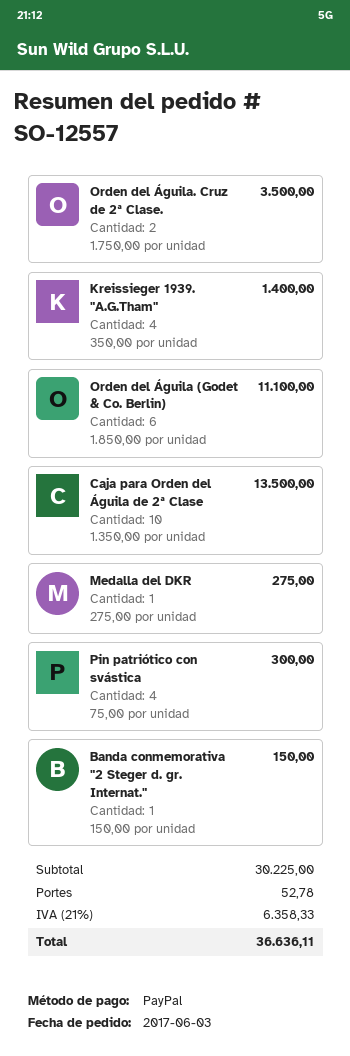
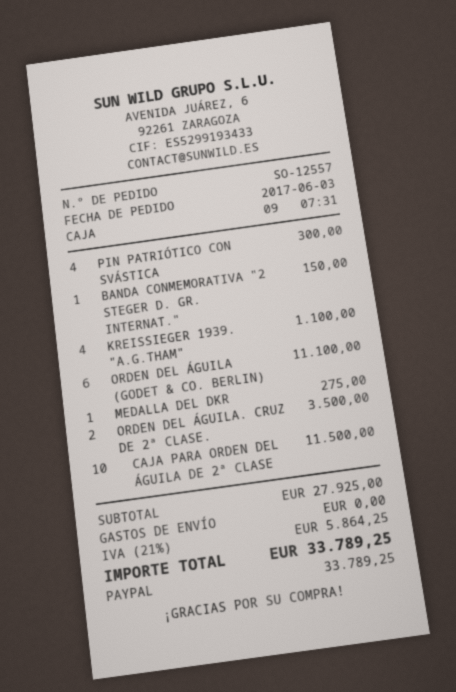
Kreissieger 1939. "A.G.Tham": 4 for 1400.00 -> 4 for 1100.00
Caja para Orden del Águila de 2ª Clase: 10 for 13500.00 -> 10 for 11500.00
subtotal: 30225.00 -> 27925.00
shipping: 52.78 -> 0.00
tax: 21% = 6358.33 -> 21% = 5864.25
total: 36636.11 -> 33789.25

